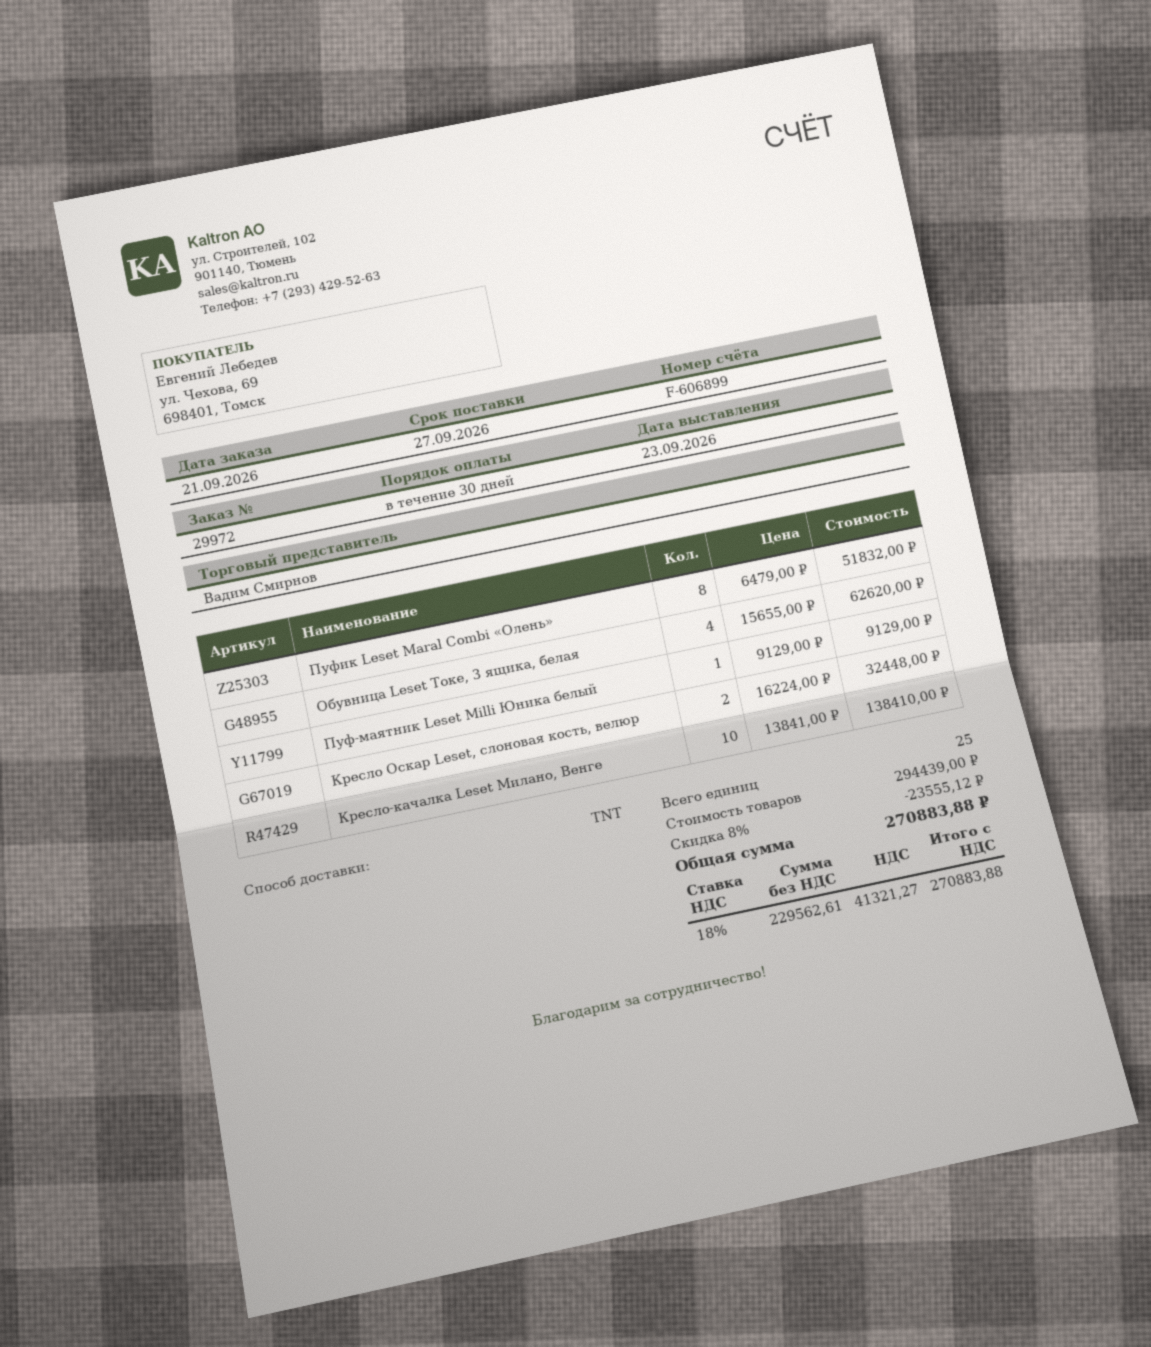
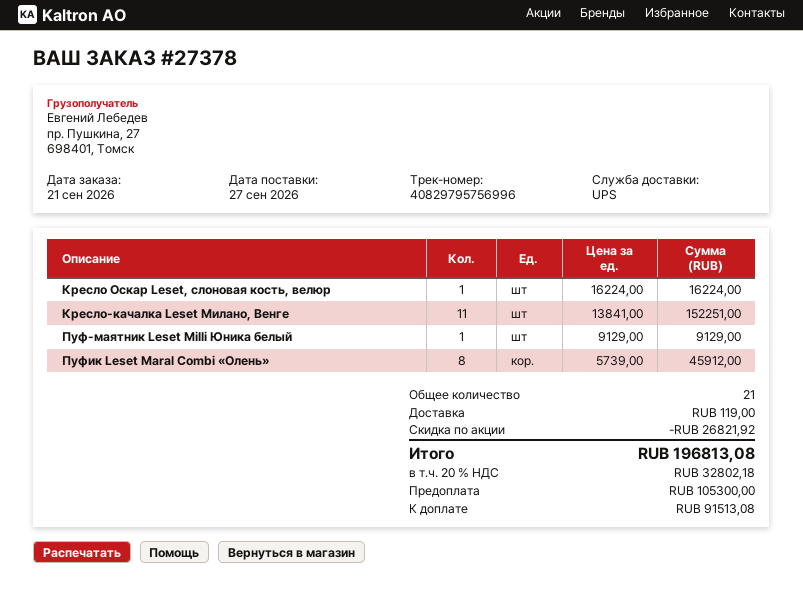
order number: 29972 -> 27378
shipping method: TNT -> UPS
Пуфик Leset Maral Combi «Олень»: 8 x 6479.00 = 51832.00 -> 8 x 5739.00 = 45912.00
Обувница Leset Токе, 3 ящика, белая: 4 x 15655.00 = 62620.00 -> none
Кресло Оскар Leset, слоновая кость, велюр: 2 x 16224.00 = 32448.00 -> 1 x 16224.00 = 16224.00
Кресло-качалка Leset Милано, Венге: 10 x 13841.00 = 138410.00 -> 11 x 13841.00 = 152251.00
total quantity: 25 -> 21
discount: 23555.12 -> 26821.92
shipping: none -> 119.00
tax: 18% = 41321.27 -> 20% = 32802.18
total: 270883.88 -> 196813.08

